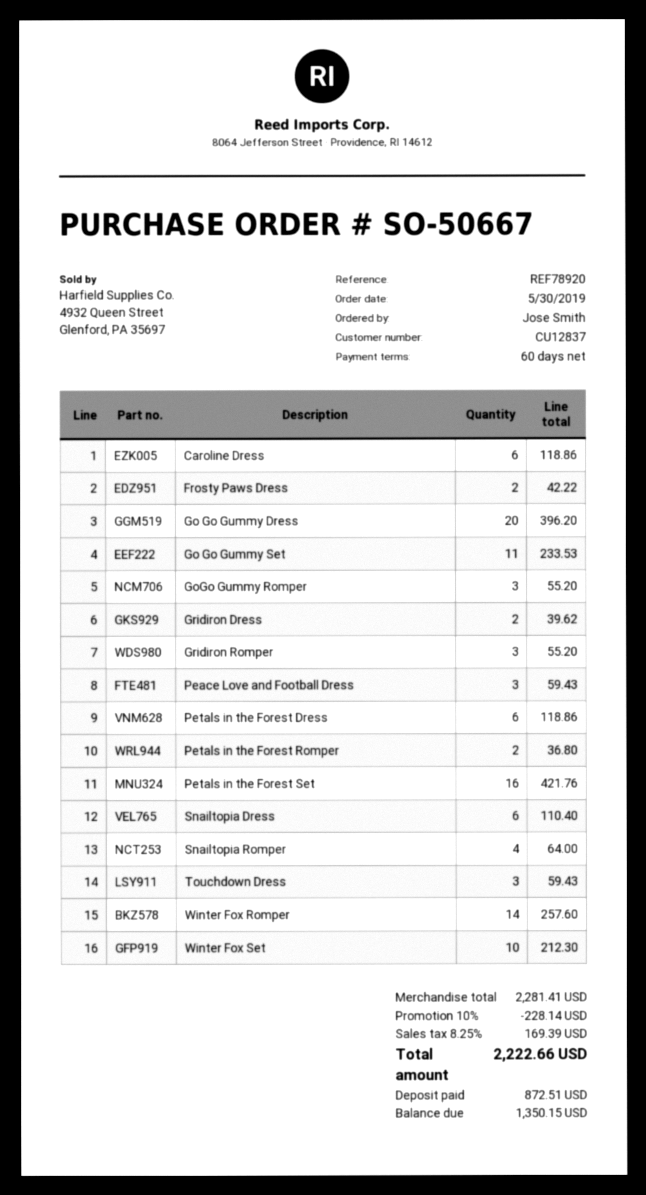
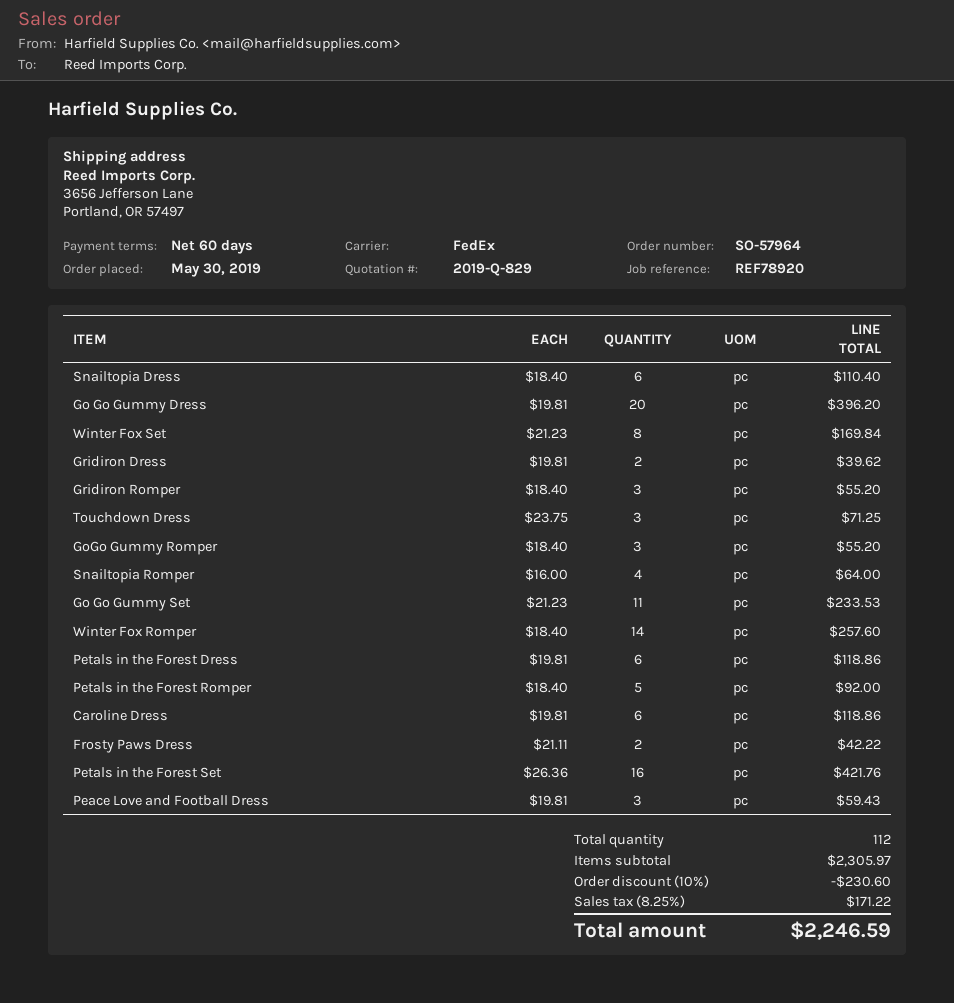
order number: SO-50667 -> SO-57964
Petals in the Forest Romper: 2 for 36.80 -> 5 for 92.00
Touchdown Dress: 3 for 59.43 -> 3 for 71.25
Winter Fox Set: 10 for 212.30 -> 8 for 169.84
subtotal: 2281.41 -> 2305.97
discount: 10% = 228.14 -> 10% = 230.60
tax: 8.25% = 169.39 -> 8.25% = 171.22
total: 2222.66 -> 2246.59

